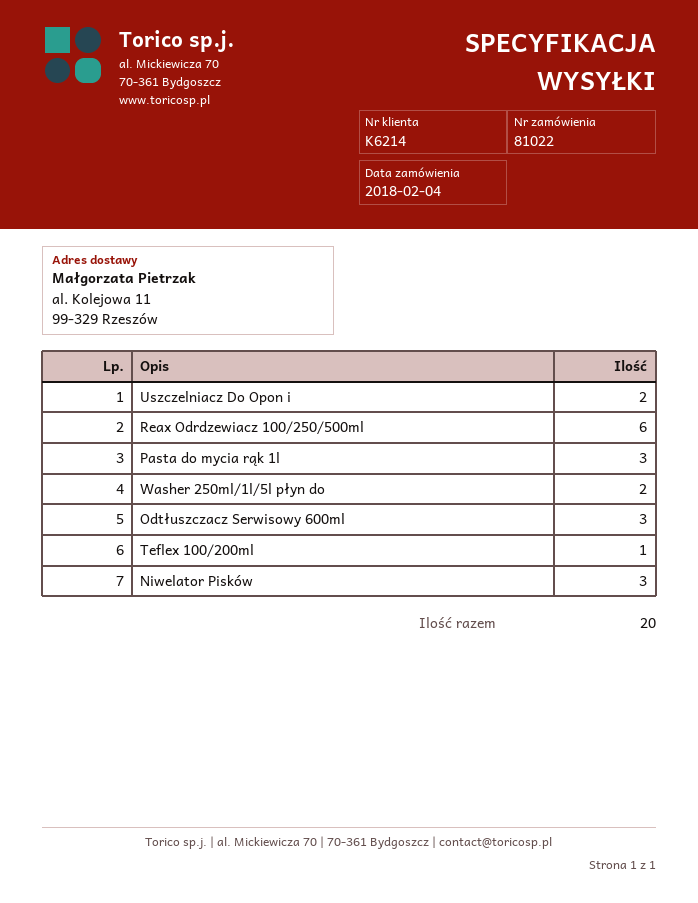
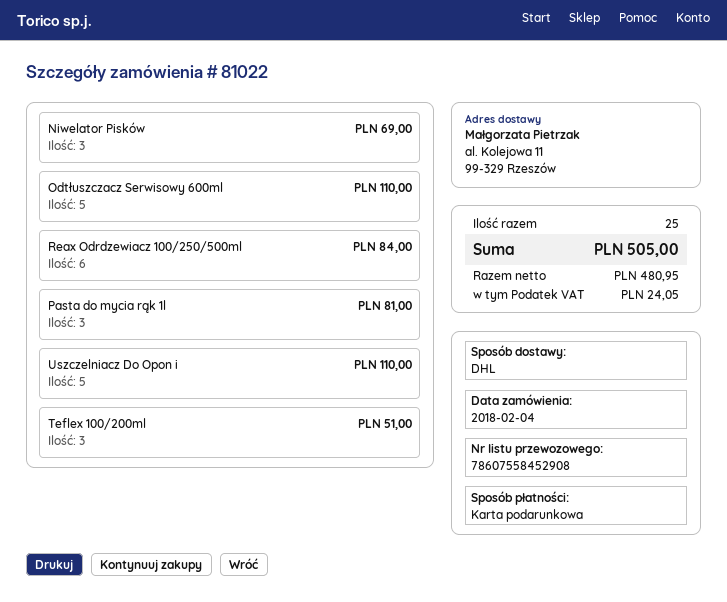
Uszczelniacz Do Opon i: 2 -> 5
Washer 250ml/1l/5l płyn do: 2 -> none
Odtłuszczacz Serwisowy 600ml: 3 -> 5
Teflex 100/200ml: 1 -> 3
total quantity: 20 -> 25

